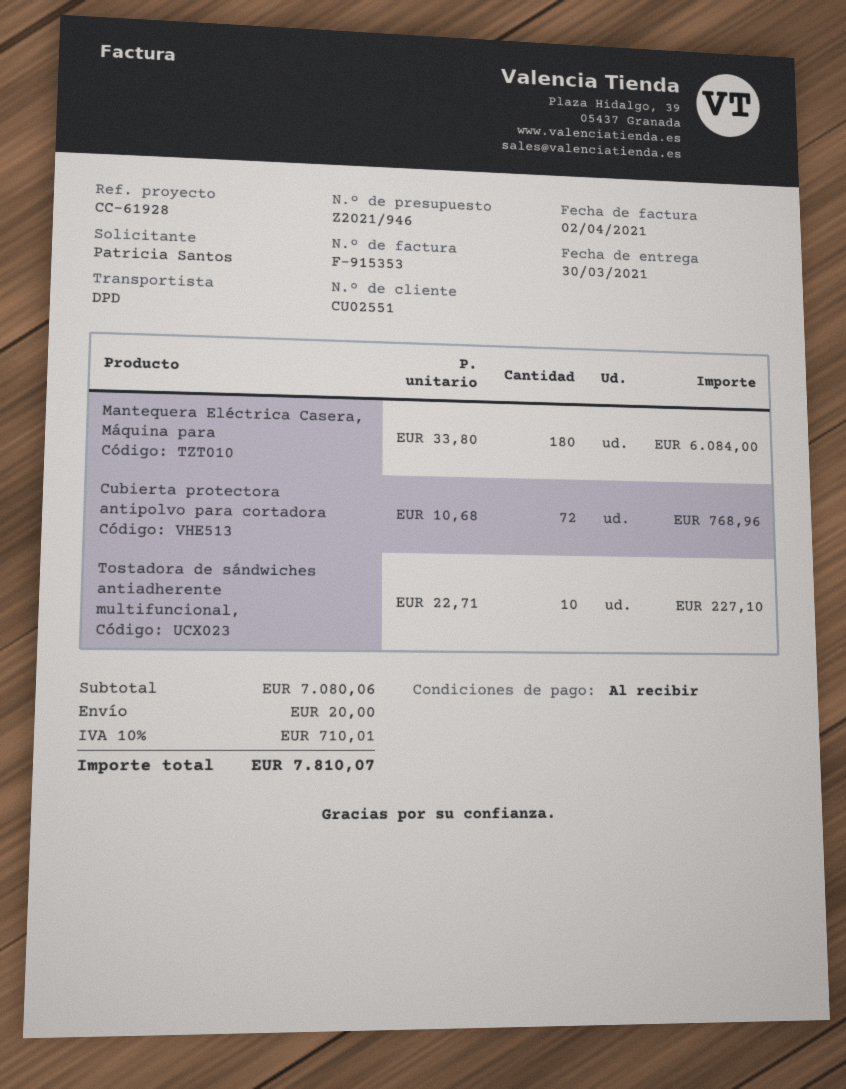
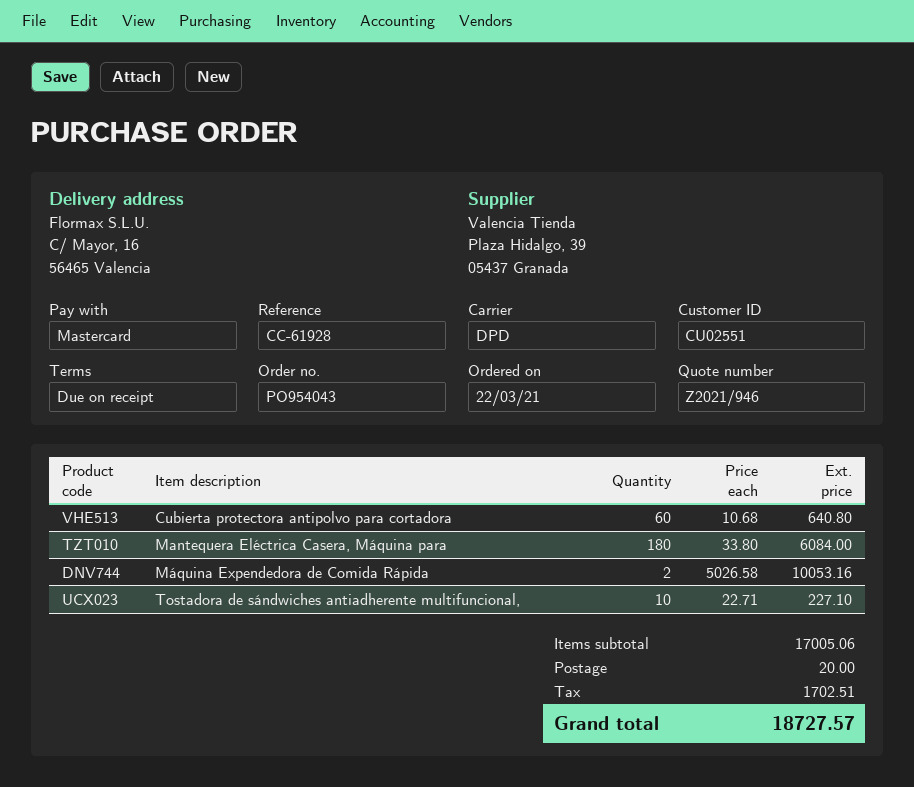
Cubierta protectora antipolvo para cortadora: 72 x 10.68 = 768.96 -> 60 x 10.68 = 640.80
Máquina Expendedora de Comida Rápida: none -> 2 x 5026.58 = 10053.16
subtotal: 7080.06 -> 17005.06
tax: 710.01 -> 1702.51
total: 7810.07 -> 18727.57

